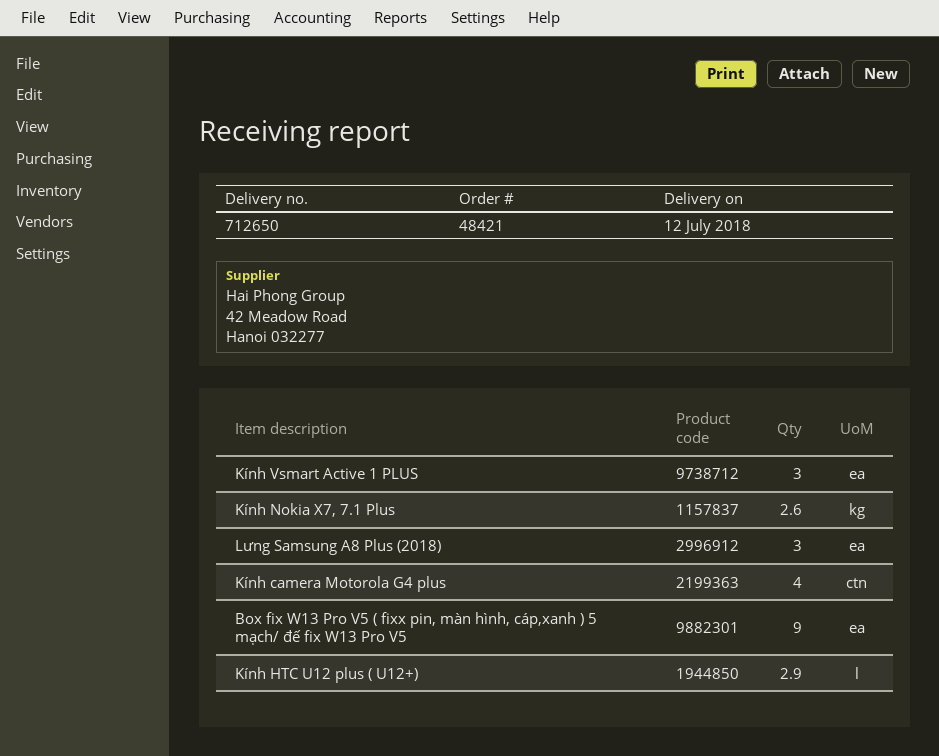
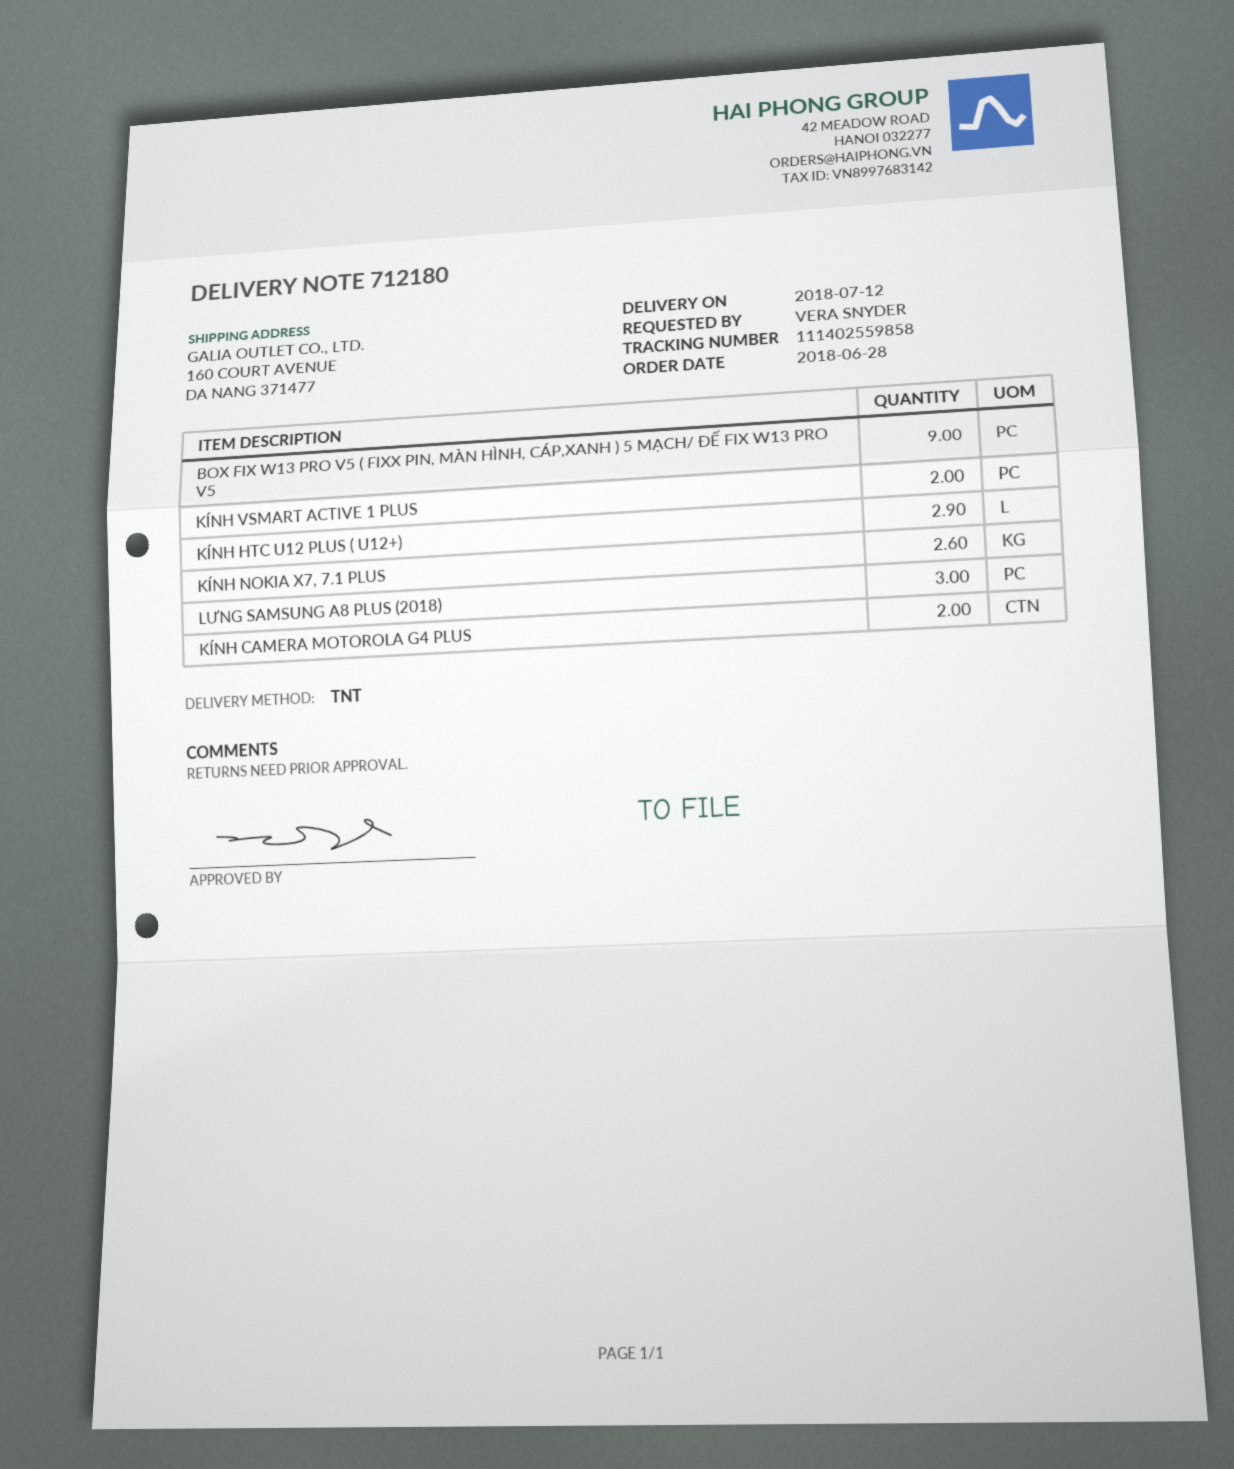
delivery note number: 712650 -> 712180
Kính Vsmart Active 1 PLUS: 3 -> 2
Kính camera Motorola G4 plus: 4 -> 2

